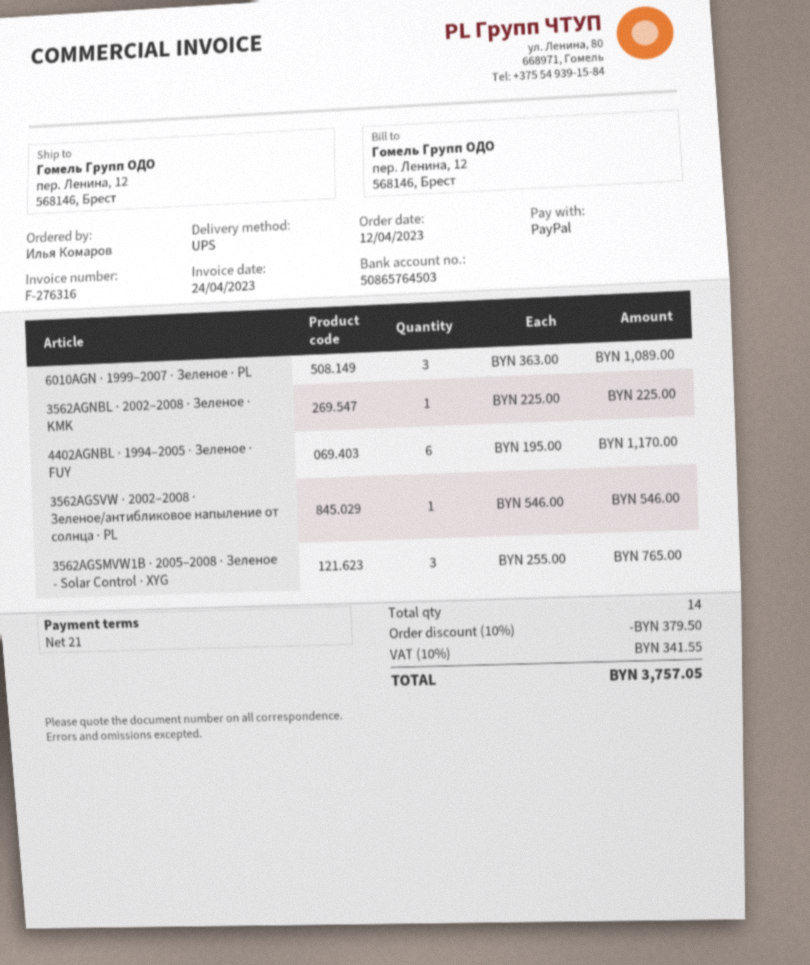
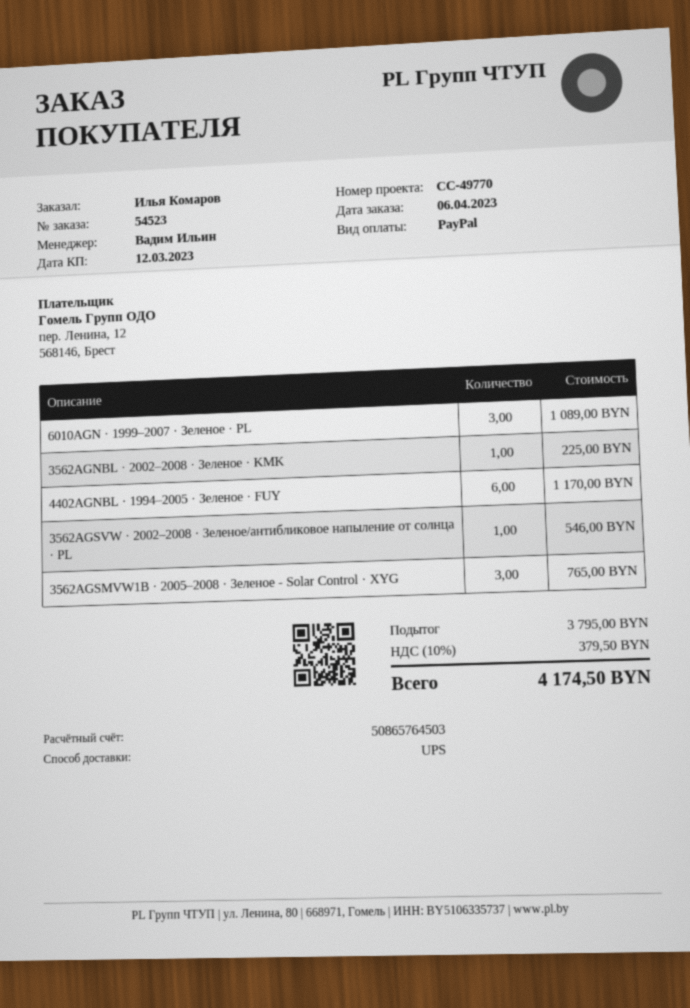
order date: 2023-04-12 -> 2023-04-06
discount: 10% = 379.50 -> none
tax: 10% = 341.55 -> 10% = 379.50
total: 3757.05 -> 4174.50

